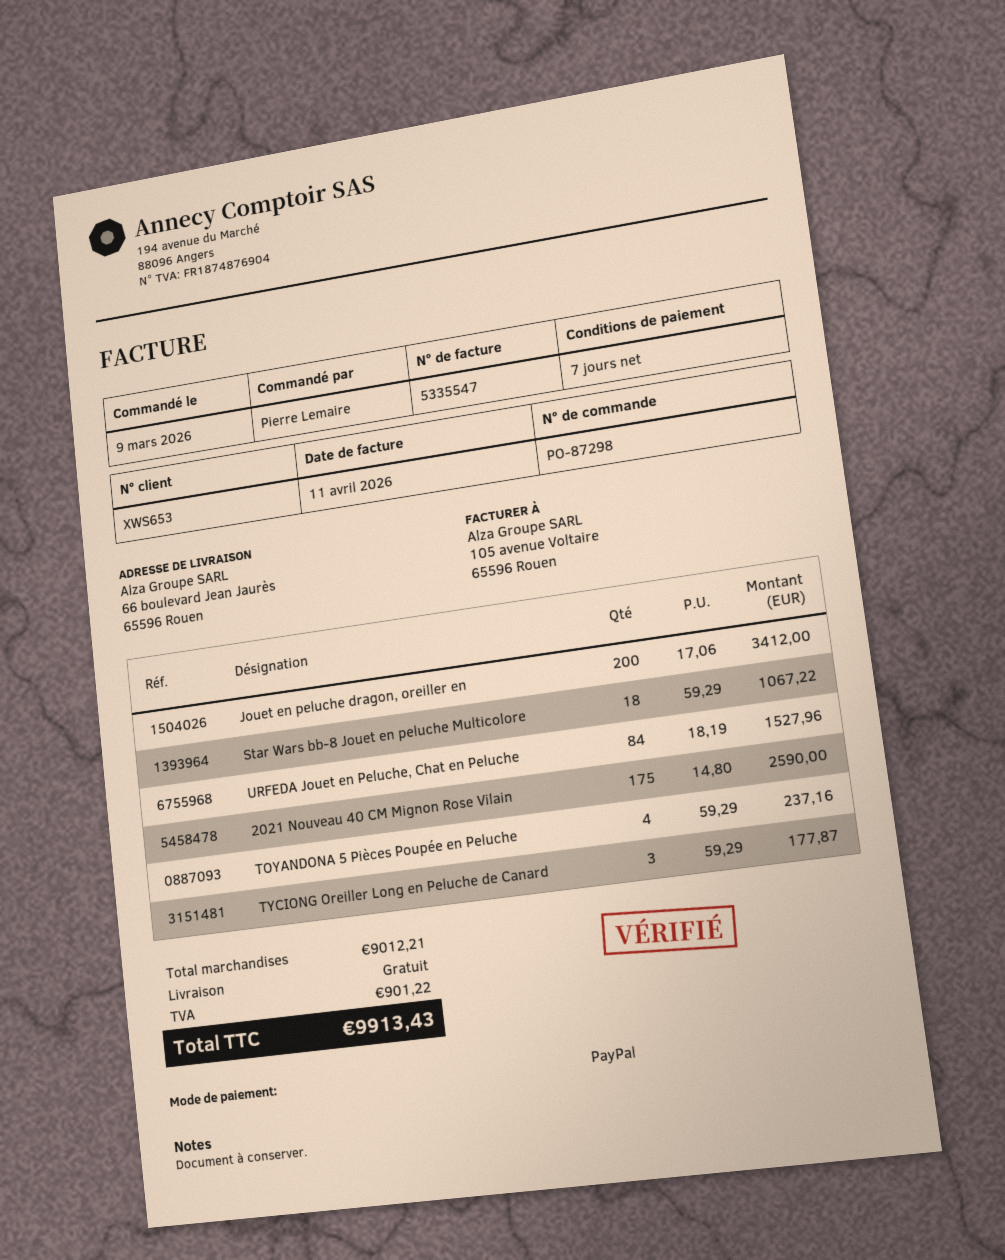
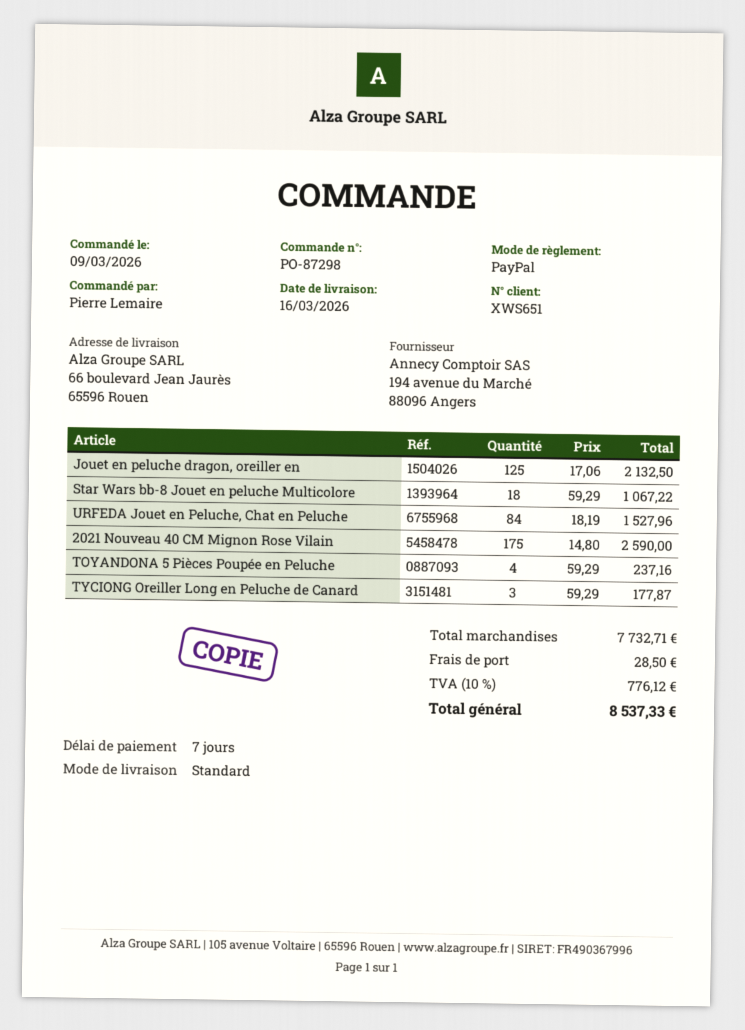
customer number: XWS653 -> XWS651
Jouet en peluche dragon, oreiller en: 200 x 17.06 = 3412.00 -> 125 x 17.06 = 2132.50
subtotal: 9012.21 -> 7732.71
shipping: 0.00 -> 28.50
tax: 901.22 -> 776.12
total: 9913.43 -> 8537.33

